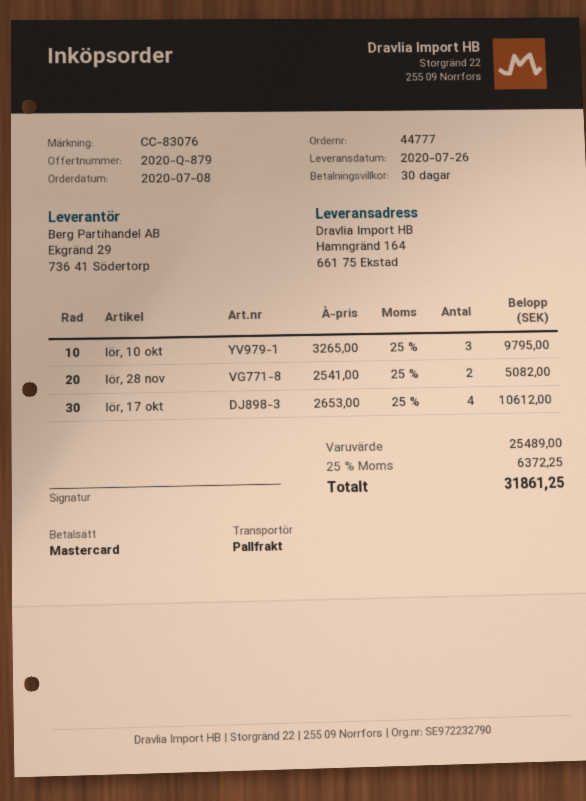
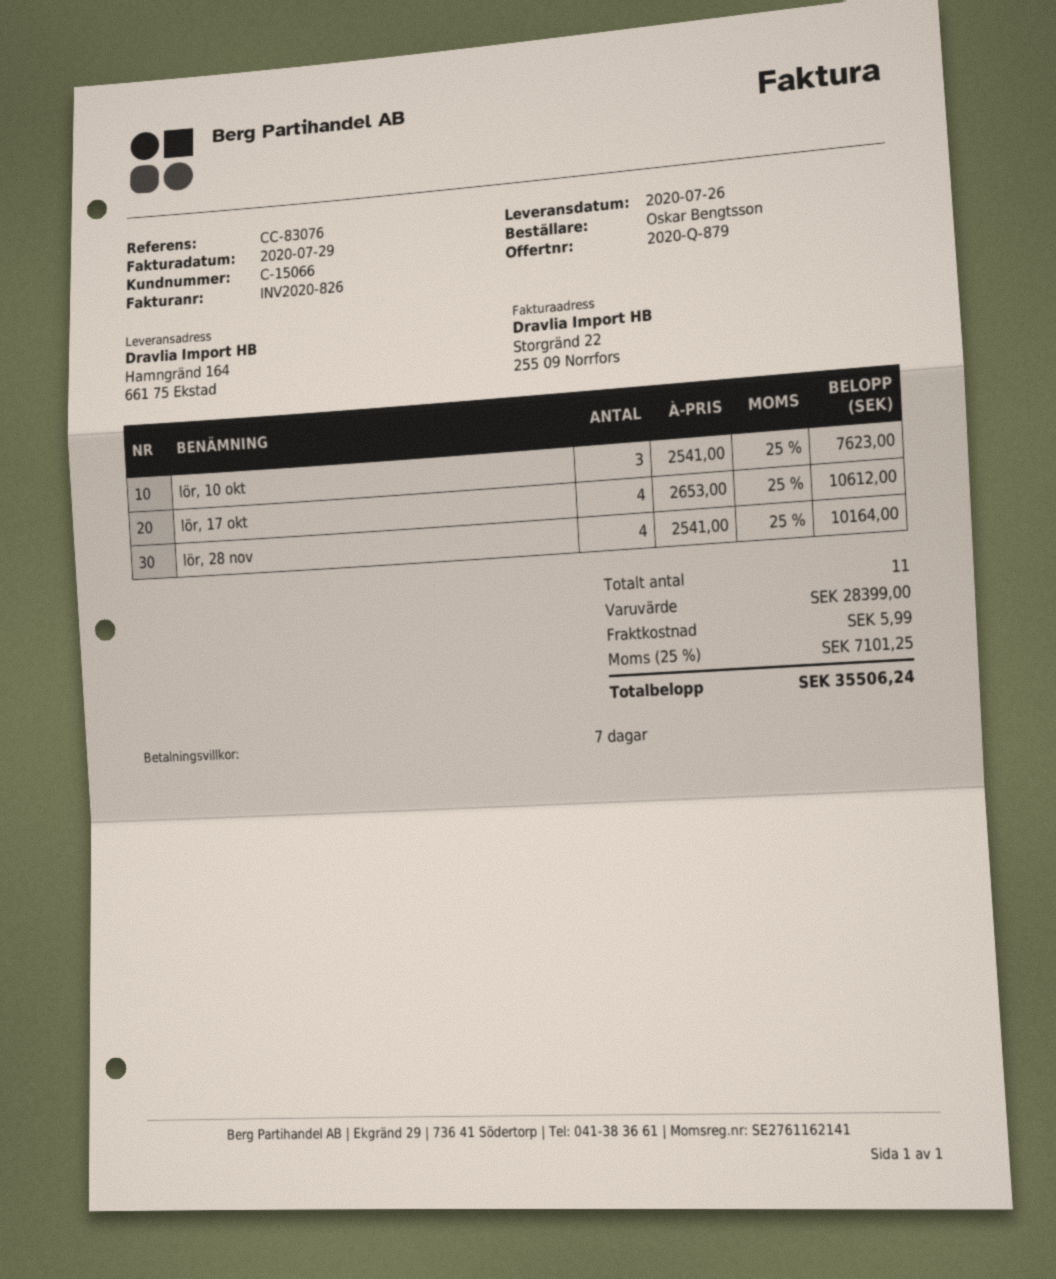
payment terms: 30 days -> 7 days
lör, 10 okt: 3 x 3265.00 = 9795.00 -> 3 x 2541.00 = 7623.00
lör, 28 nov: 2 x 2541.00 = 5082.00 -> 4 x 2541.00 = 10164.00
subtotal: 25489.00 -> 28399.00
shipping: none -> 5.99
tax: 25% = 6372.25 -> 25% = 7101.25
total: 31861.25 -> 35506.24

